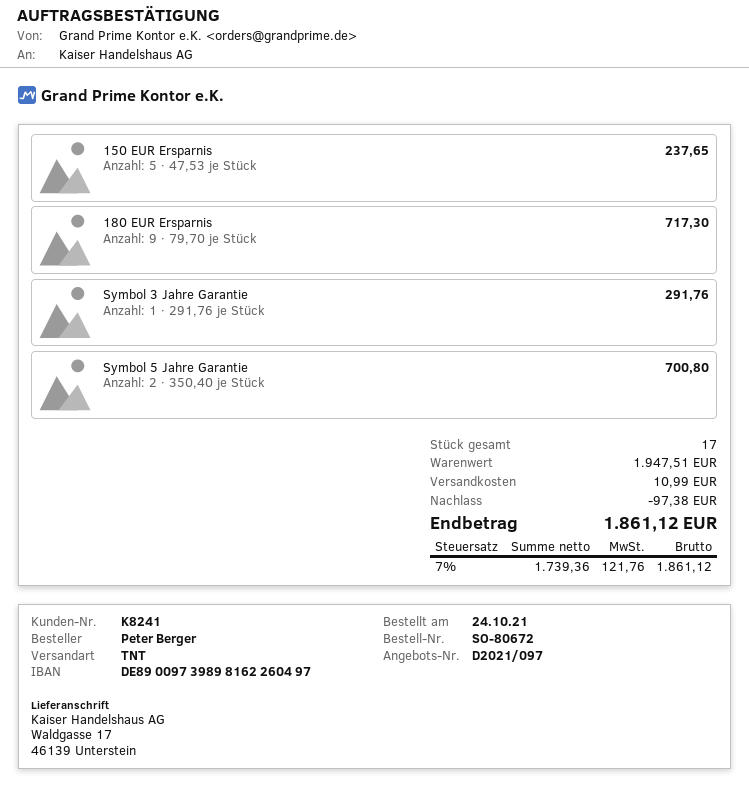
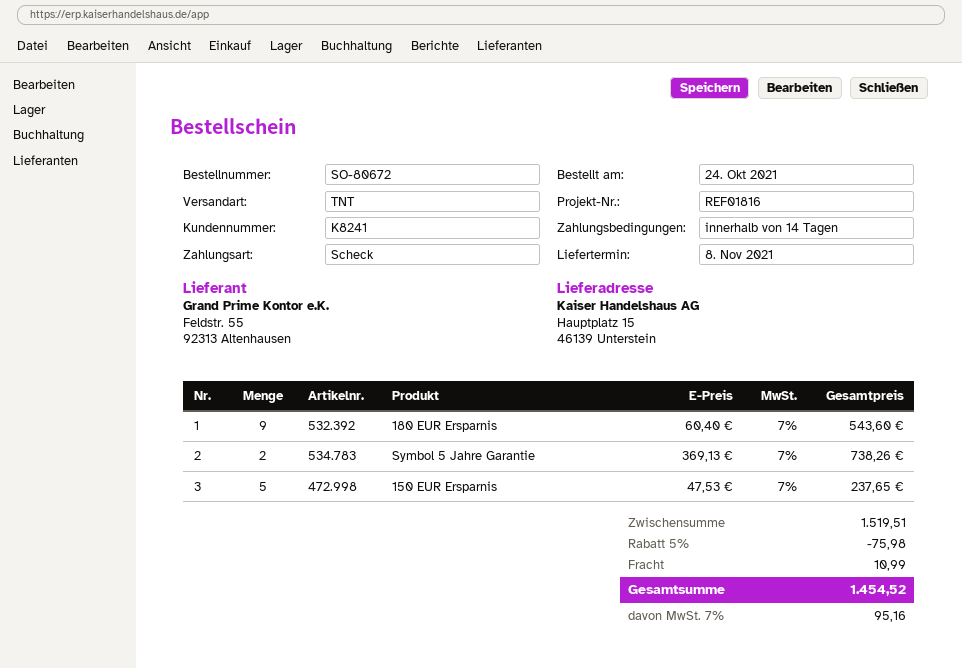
ship to: Waldgasse 17, 46139 Unterstein -> Hauptplatz 15, 46139 Unterstein
180 EUR Ersparnis: 9 x 79.70 = 717.30 -> 9 x 60.40 = 543.60
Symbol 3 Jahre Garantie: 1 x 291.76 = 291.76 -> none
Symbol 5 Jahre Garantie: 2 x 350.40 = 700.80 -> 2 x 369.13 = 738.26
subtotal: 1947.51 -> 1519.51
discount: 97.38 -> 75.98
tax: 7% = 121.76 -> 7% = 95.16
total: 1861.12 -> 1454.52

